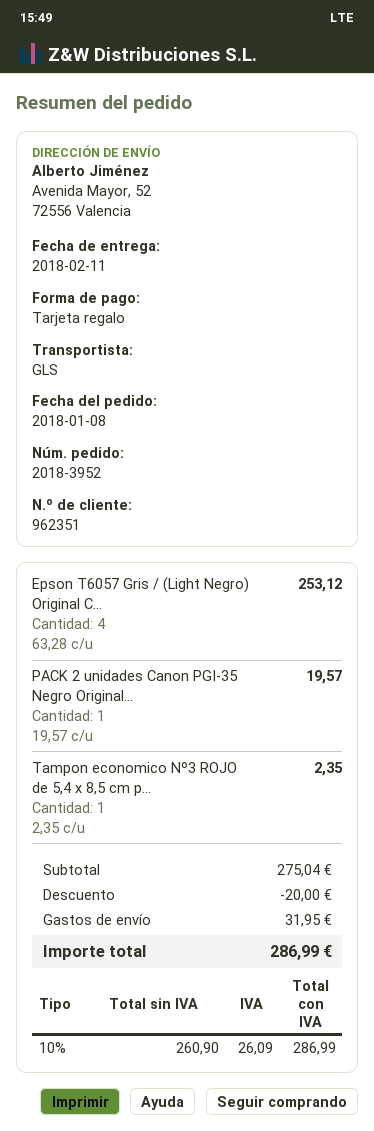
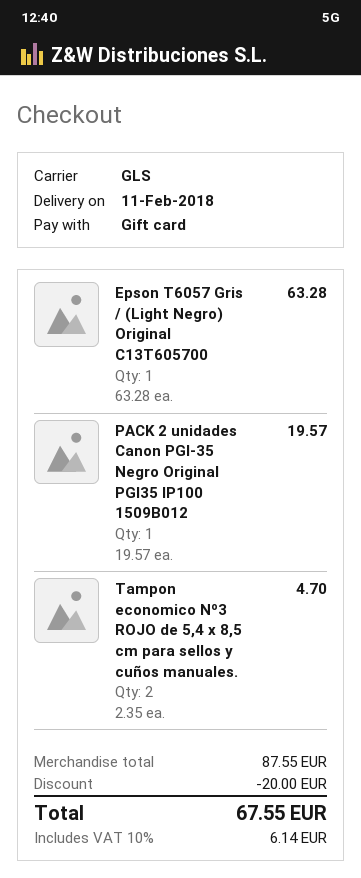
Epson T6057 Gris / (Light Negro) Original C...: 4 x 63.28 = 253.12 -> 1 x 63.28 = 63.28
Tampon economico Nº3 ROJO de 5,4 x 8,5 cm p...: 1 x 2.35 = 2.35 -> 2 x 2.35 = 4.70
subtotal: 275.04 -> 87.55
shipping: 31.95 -> none
tax: 10% = 26.09 -> 10% = 6.14
total: 286.99 -> 67.55

